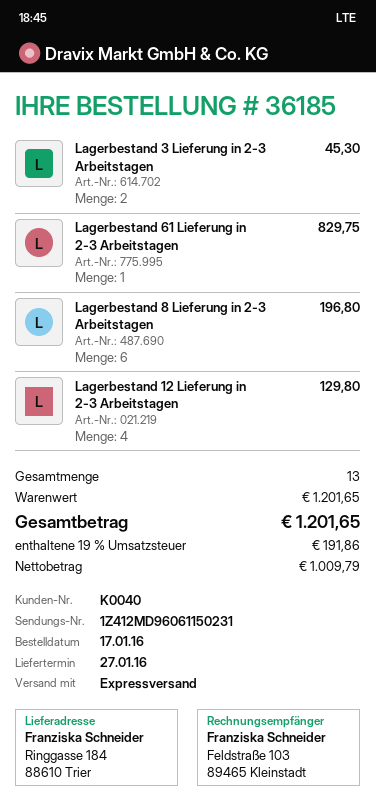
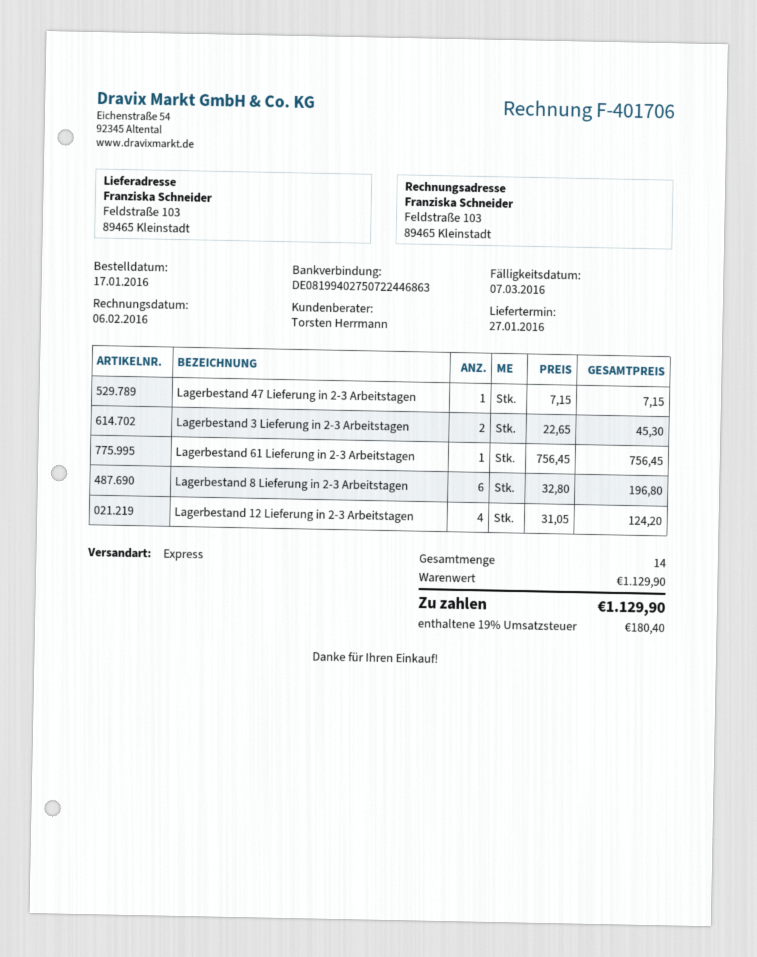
ship to: Ringgasse 184, 88610 Trier -> Feldstraße 103, 89465 Kleinstadt
Lagerbestand 61 Lieferung in 2-3 Arbeitstagen: 1 for 829.75 -> 1 for 756.45
Lagerbestand 12 Lieferung in 2-3 Arbeitstagen: 4 for 129.80 -> 4 for 124.20
Lagerbestand 47 Lieferung in 2-3 Arbeitstagen: none -> 1 for 7.15
total quantity: 13 -> 14
subtotal: 1201.65 -> 1129.90
tax: 19% = 191.86 -> 19% = 180.40
total: 1201.65 -> 1129.90

